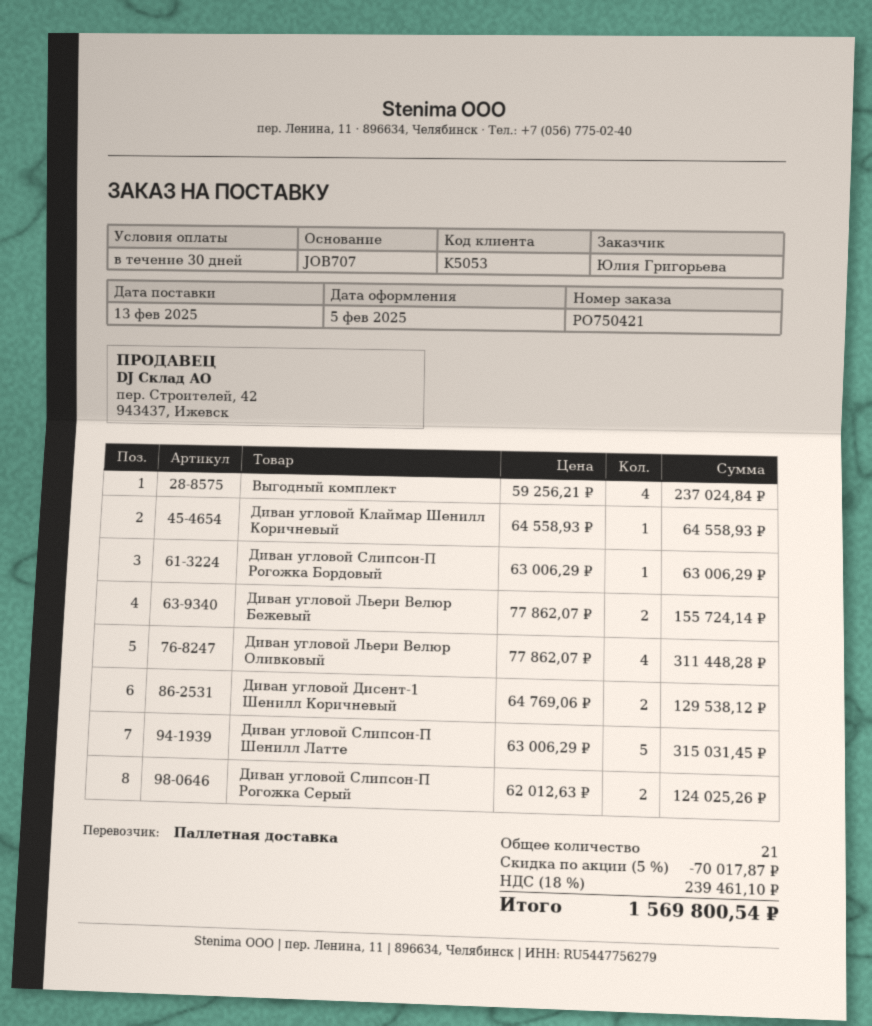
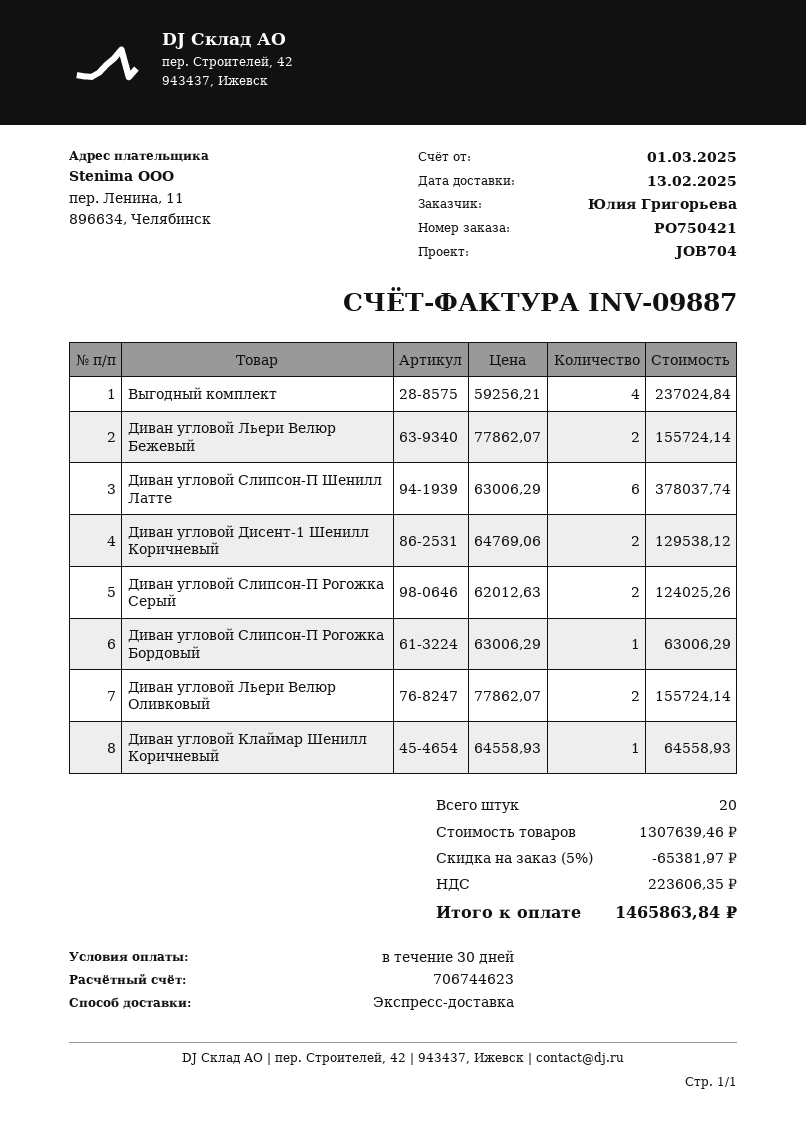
reference: JOB707 -> JOB704
shipping method: pallet freight -> express
Диван угловой Льери Велюр Оливковый: 4 x 77862.07 = 311448.28 -> 2 x 77862.07 = 155724.14
Диван угловой Слипсон-П Шенилл Латте: 5 x 63006.29 = 315031.45 -> 6 x 63006.29 = 378037.74
total quantity: 21 -> 20
discount: 5% = 70017.87 -> 5% = 65381.97
tax: 239461.10 -> 223606.35
total: 1569800.54 -> 1465863.84

